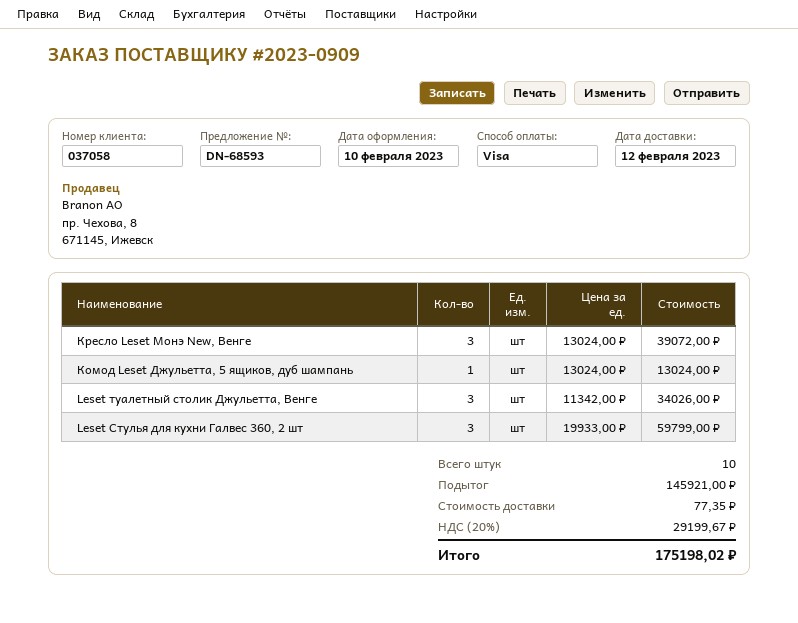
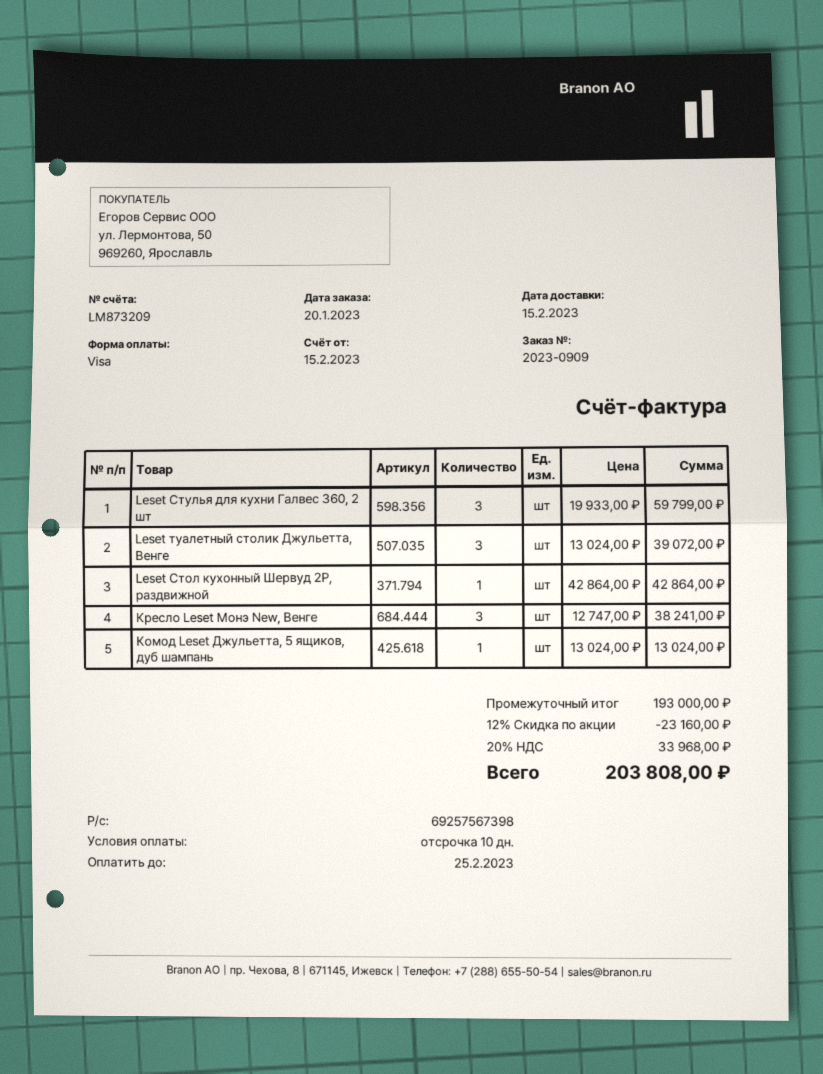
order date: 2023-02-10 -> 2023-01-20
delivery date: 2023-02-12 -> 2023-02-15
Кресло Leset Монэ New, Венге: 3 x 13024.00 = 39072.00 -> 3 x 12747.00 = 38241.00
Leset туалетный столик Джульетта, Венге: 3 x 11342.00 = 34026.00 -> 3 x 13024.00 = 39072.00
Leset Стол кухонный Шервуд 2Р, раздвижной: none -> 1 x 42864.00 = 42864.00
subtotal: 145921.00 -> 193000.00
discount: none -> 12% = 23160.00
shipping: 77.35 -> none
tax: 20% = 29199.67 -> 20% = 33968.00
total: 175198.02 -> 203808.00

